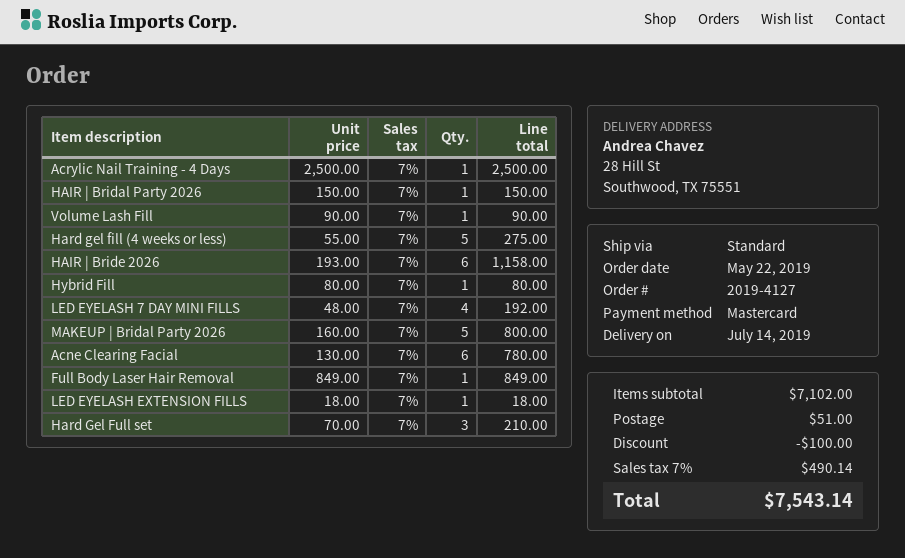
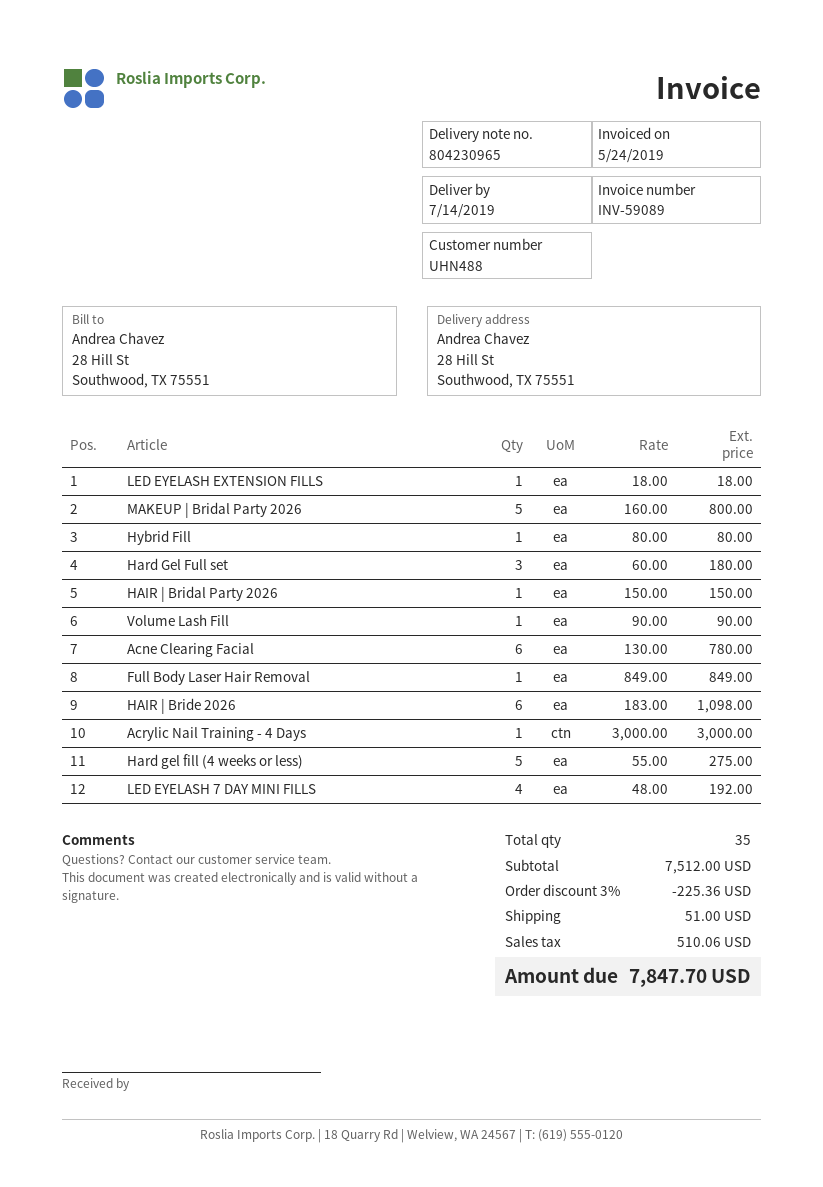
Acrylic Nail Training - 4 Days: 1 x 2500.00 = 2500.00 -> 1 x 3000.00 = 3000.00
HAIR | Bride 2026: 6 x 193.00 = 1158.00 -> 6 x 183.00 = 1098.00
Hard Gel Full set: 3 x 70.00 = 210.00 -> 3 x 60.00 = 180.00
subtotal: 7102.00 -> 7512.00
discount: 100.00 -> 225.36
tax: 490.14 -> 510.06
total: 7543.14 -> 7847.70

